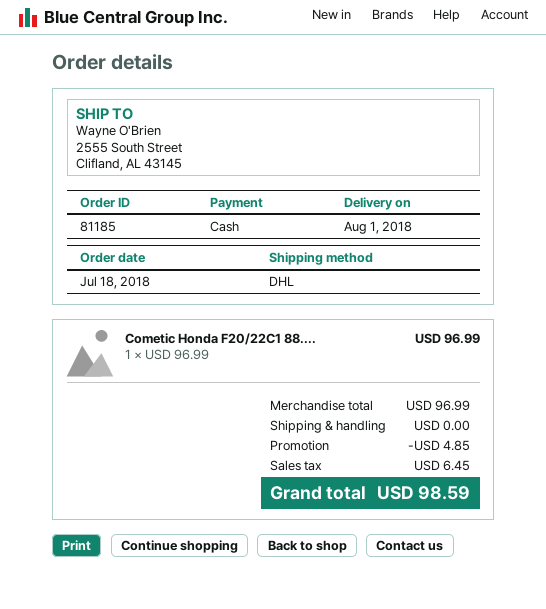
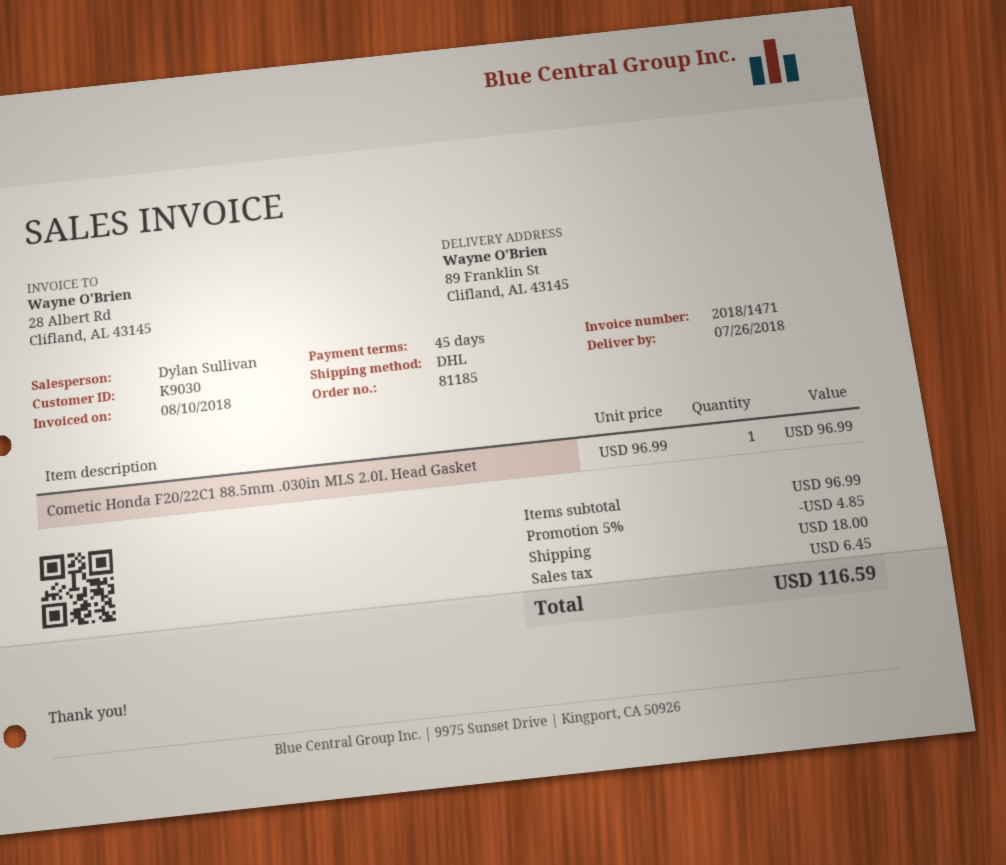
delivery date: 2018-08-01 -> 2018-07-26
ship to: 2555 South Street, Clifland, AL 43145 -> 89 Franklin St, Clifland, AL 43145
shipping: 0.00 -> 18.00
total: 98.59 -> 116.59

